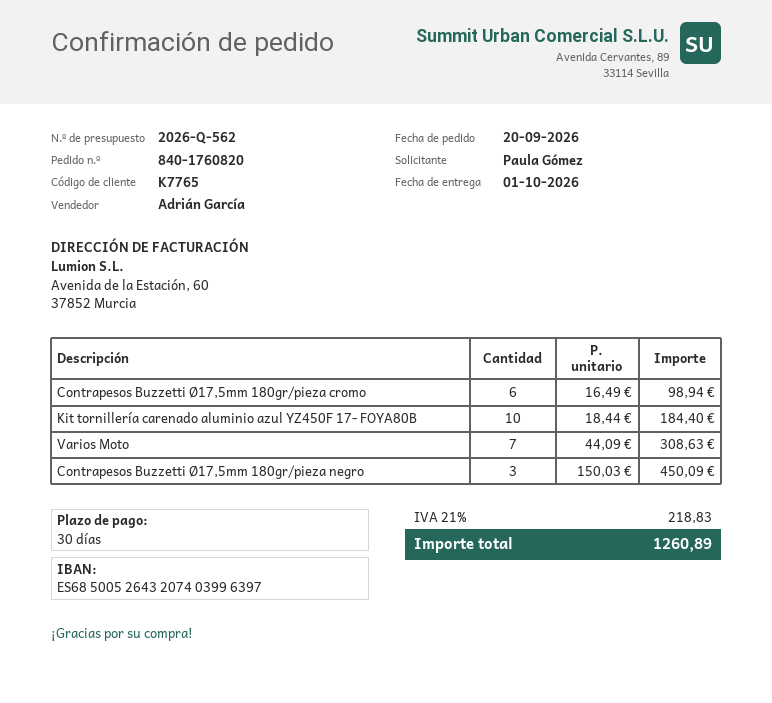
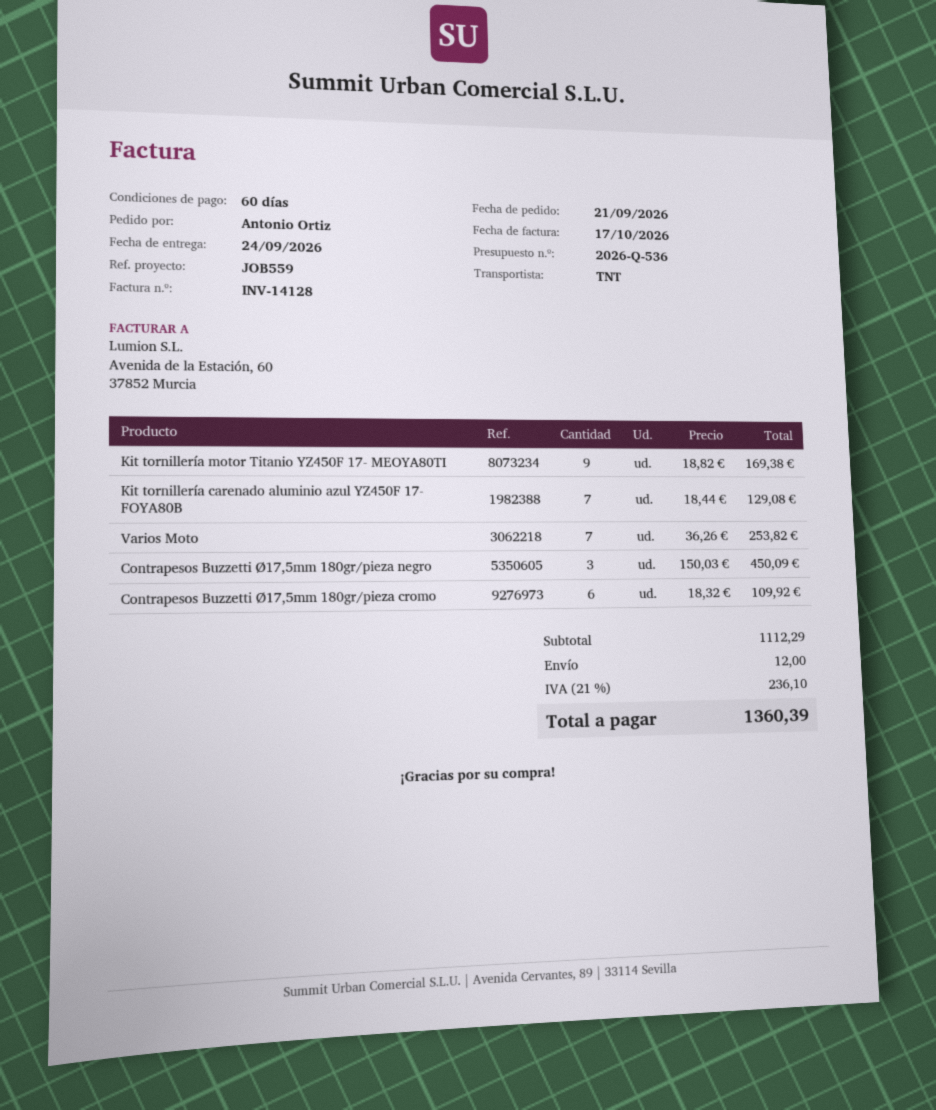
quote number: 2026-Q-562 -> 2026-Q-536
order date: 2026-09-20 -> 2026-09-21
delivery date: 2026-10-01 -> 2026-09-24
payment terms: 30 days -> 60 days
ordered by: Paula Gómez -> Antonio Ortiz
Contrapesos Buzzetti Ø17,5mm 180gr/pieza cromo: 6 x 16.49 = 98.94 -> 6 x 18.32 = 109.92
Kit tornillería carenado aluminio azul YZ450F 17- FOYA80B: 10 x 18.44 = 184.40 -> 7 x 18.44 = 129.08
Varios Moto: 7 x 44.09 = 308.63 -> 7 x 36.26 = 253.82
Kit tornillería motor Titanio YZ450F 17- MEOYA80TI: none -> 9 x 18.82 = 169.38
shipping: none -> 12.00
tax: 21% = 218.83 -> 21% = 236.10
total: 1260.89 -> 1360.39

